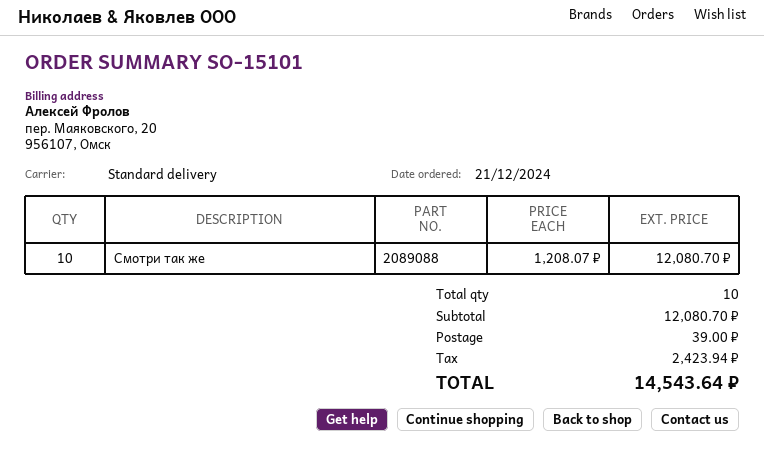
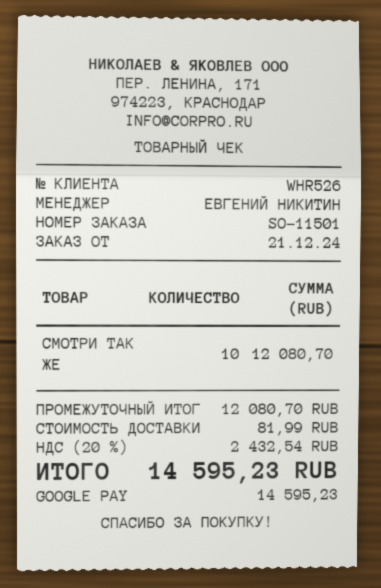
order number: SO-15101 -> SO-11501
shipping: 39.00 -> 81.99
tax: 2423.94 -> 2432.54
total: 14543.64 -> 14595.23

